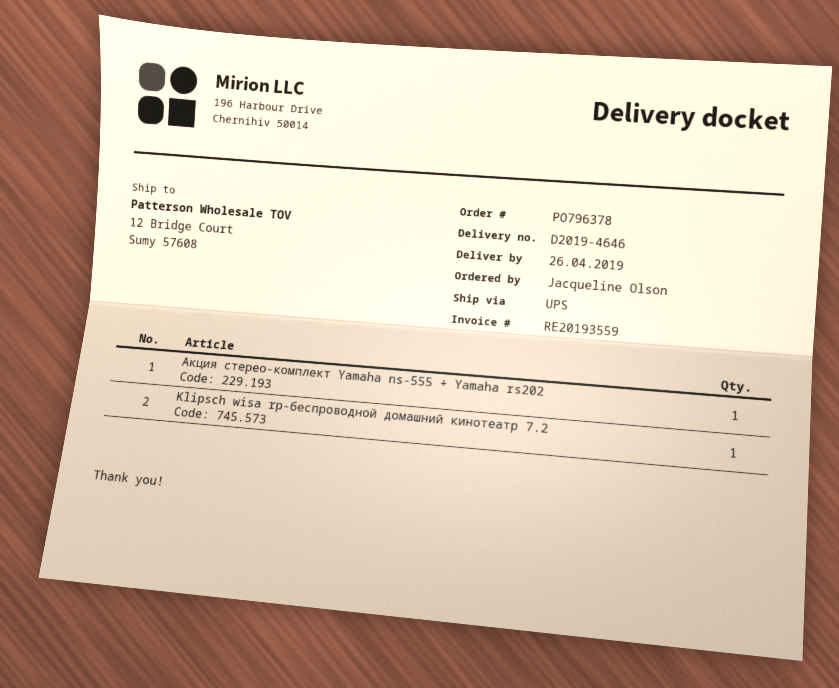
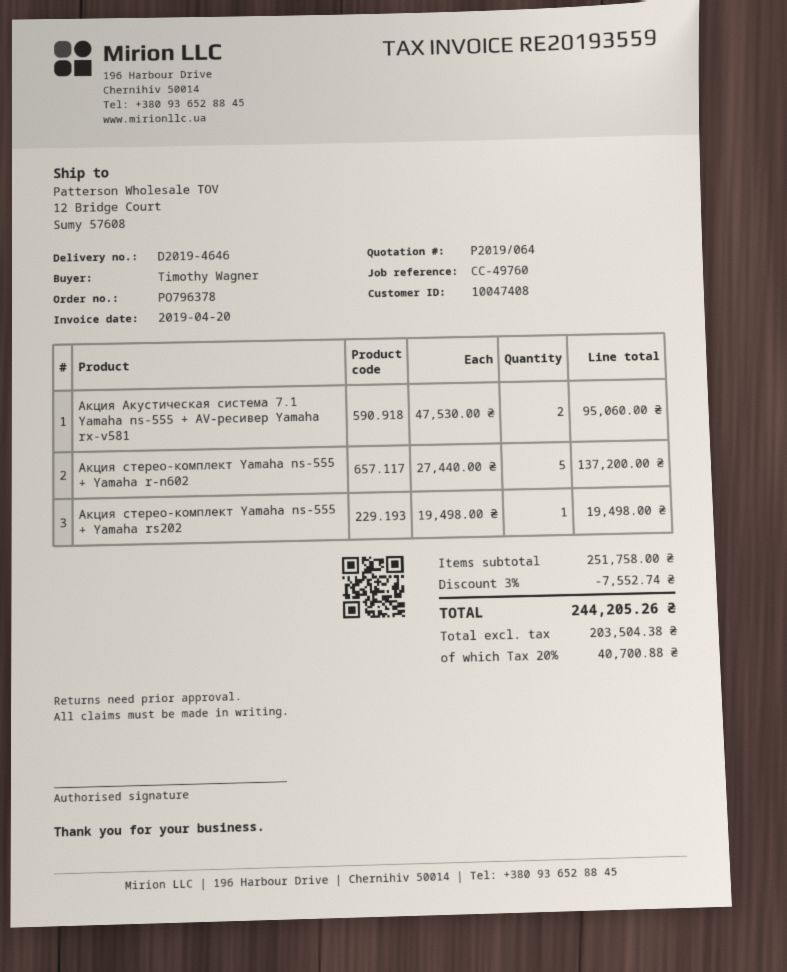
ordered by: Jacqueline Olson -> Timothy Wagner
Klipsch wisa rp-беспроводной домашний кинотеатр 7.2: 1 -> none
Акция Акустическая система 7.1 Yamaha ns-555 + AV-ресивер Yamaha rx-v581: none -> 2
Акция стерео-комплект Yamaha ns-555 + Yamaha r-n602: none -> 5

